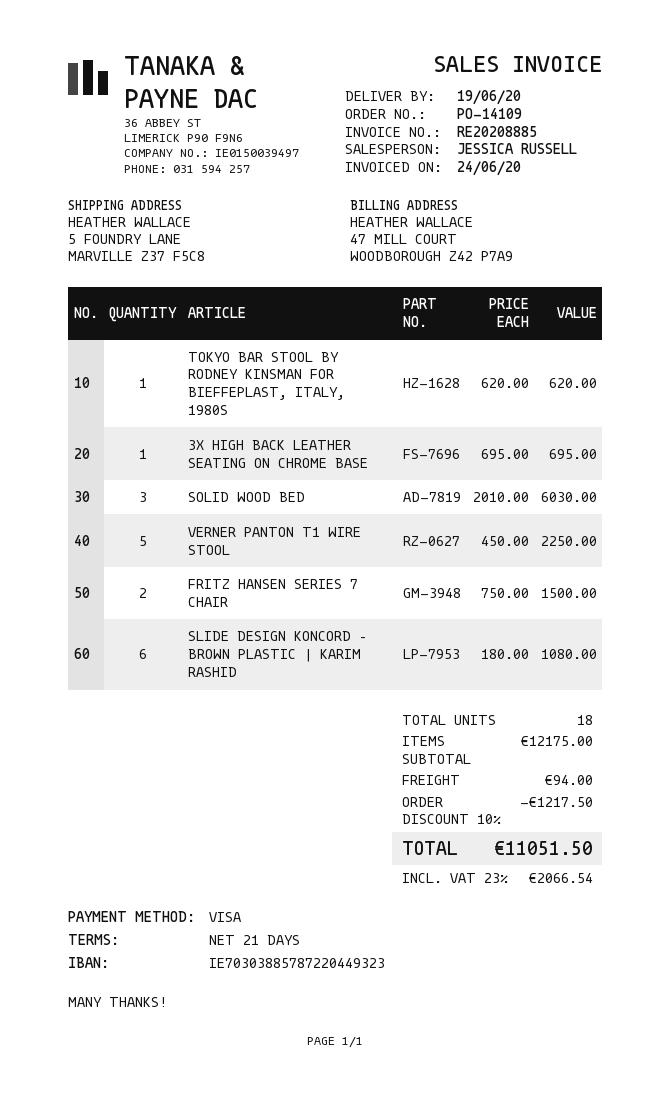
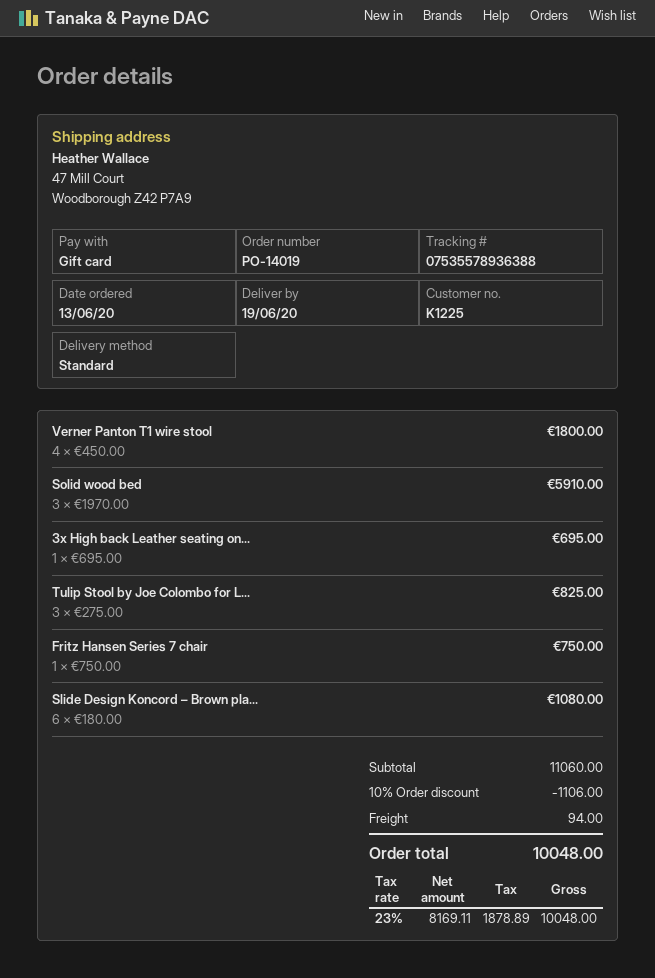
order number: PO-14109 -> PO-14019
payment method: Visa -> gift card
ship to: 5 FOUNDRY LANE, MARVILLE Z37 F5C8 -> 47 Mill Court, Woodborough Z42 P7A9
TOKYO BAR STOOL BY RODNEY KINSMAN FOR BIEFFEPLAST, ITALY, 1980S: 1 x 620.00 = 620.00 -> none
SOLID WOOD BED: 3 x 2010.00 = 6030.00 -> 3 x 1970.00 = 5910.00
VERNER PANTON T1 WIRE STOOL: 5 x 450.00 = 2250.00 -> 4 x 450.00 = 1800.00
FRITZ HANSEN SERIES 7 CHAIR: 2 x 750.00 = 1500.00 -> 1 x 750.00 = 750.00
Tulip Stool by Joe Colombo for L...: none -> 3 x 275.00 = 825.00
subtotal: 12175.00 -> 11060.00
discount: 10% = 1217.50 -> 10% = 1106.00
tax: 23% = 2066.54 -> 23% = 1878.89
total: 11051.50 -> 10048.00

